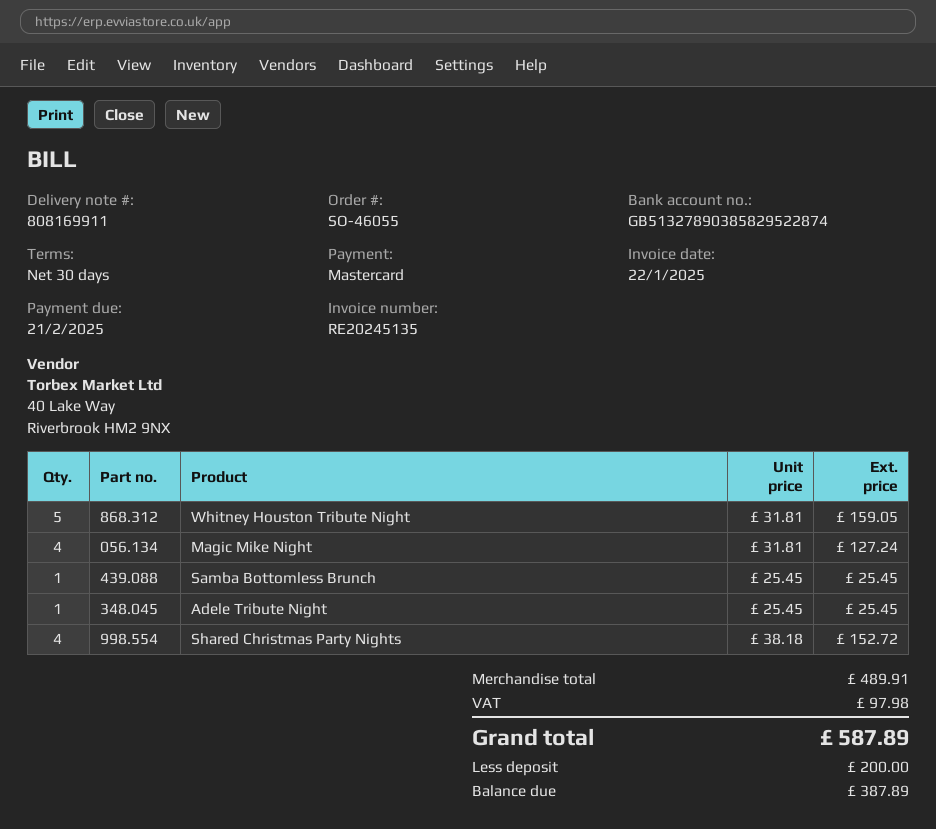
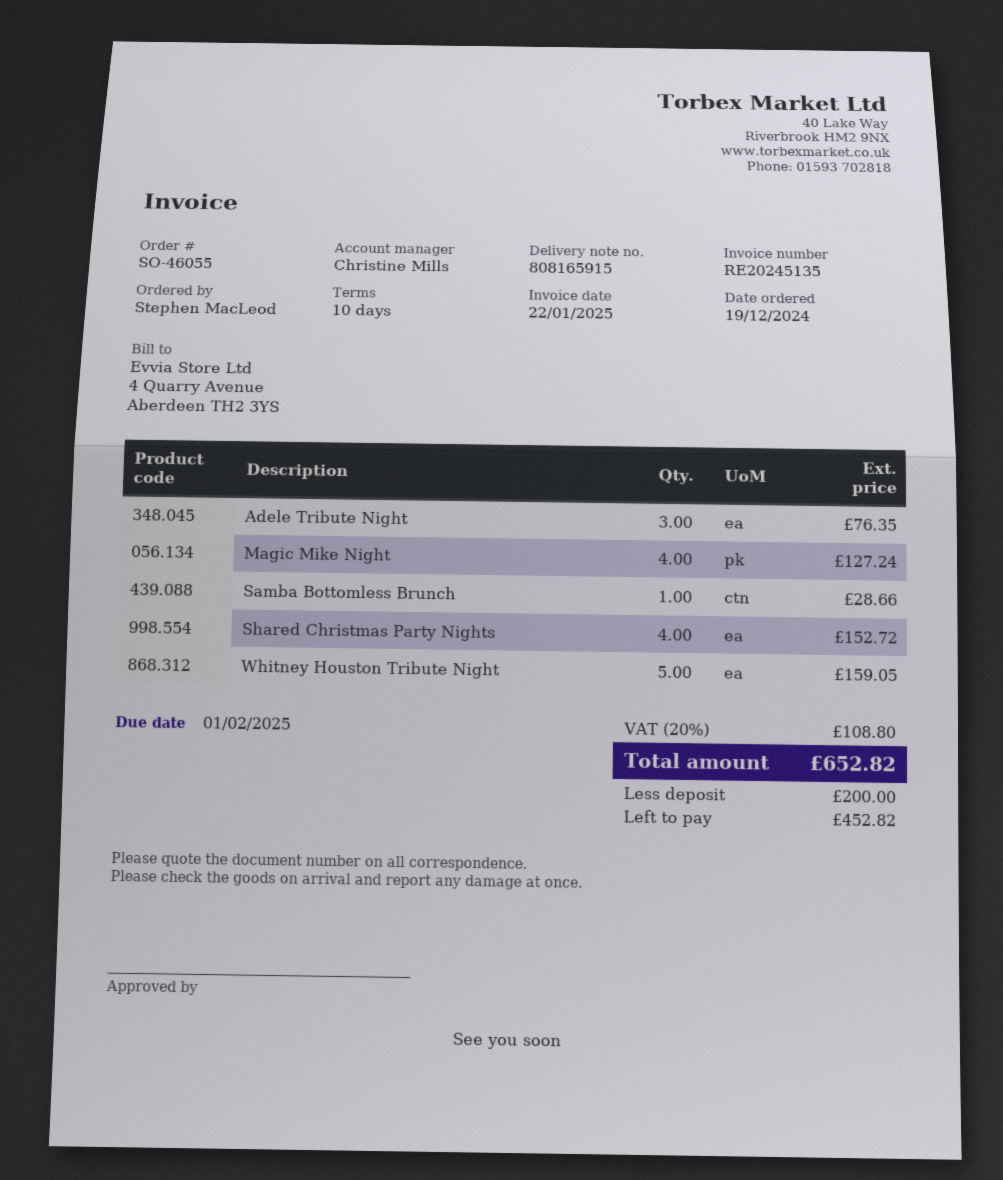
delivery note number: 808169911 -> 808165915
payment terms: 30 days -> 10 days
due date: 2025-02-21 -> 2025-02-01
Samba Bottomless Brunch: 1 for 25.45 -> 1 for 28.66
Adele Tribute Night: 1 for 25.45 -> 3 for 76.35
tax: 97.98 -> 108.80
total: 587.89 -> 652.82
balance: 387.89 -> 452.82

